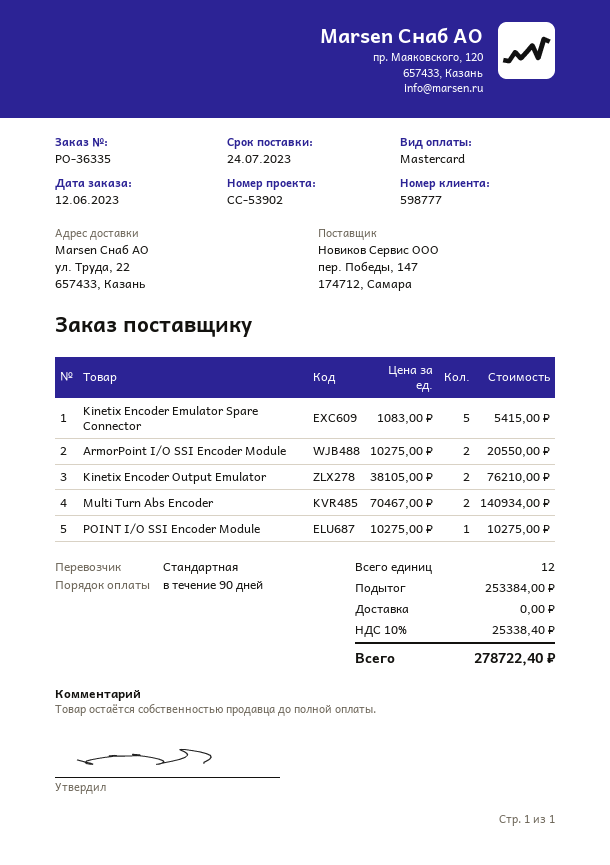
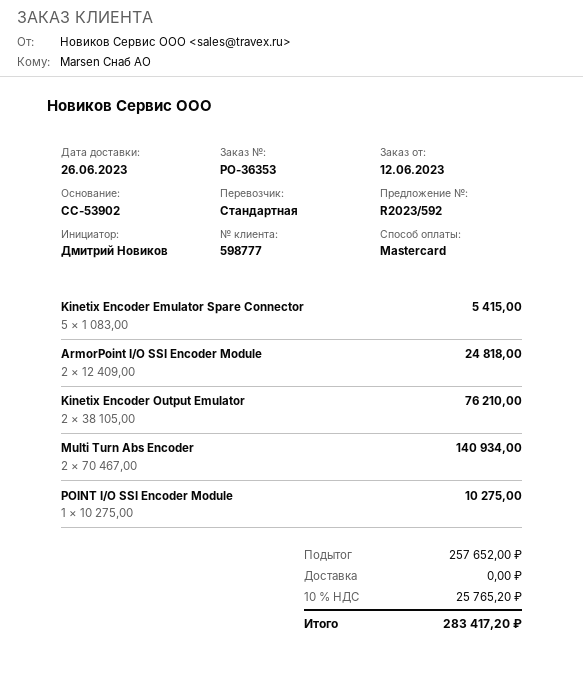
order number: PO-36335 -> PO-36353
delivery date: 2023-07-24 -> 2023-06-26
ArmorPoint I/O SSI Encoder Module: 2 x 10275.00 = 20550.00 -> 2 x 12409.00 = 24818.00
subtotal: 253384.00 -> 257652.00
tax: 10% = 25338.40 -> 10% = 25765.20
total: 278722.40 -> 283417.20

